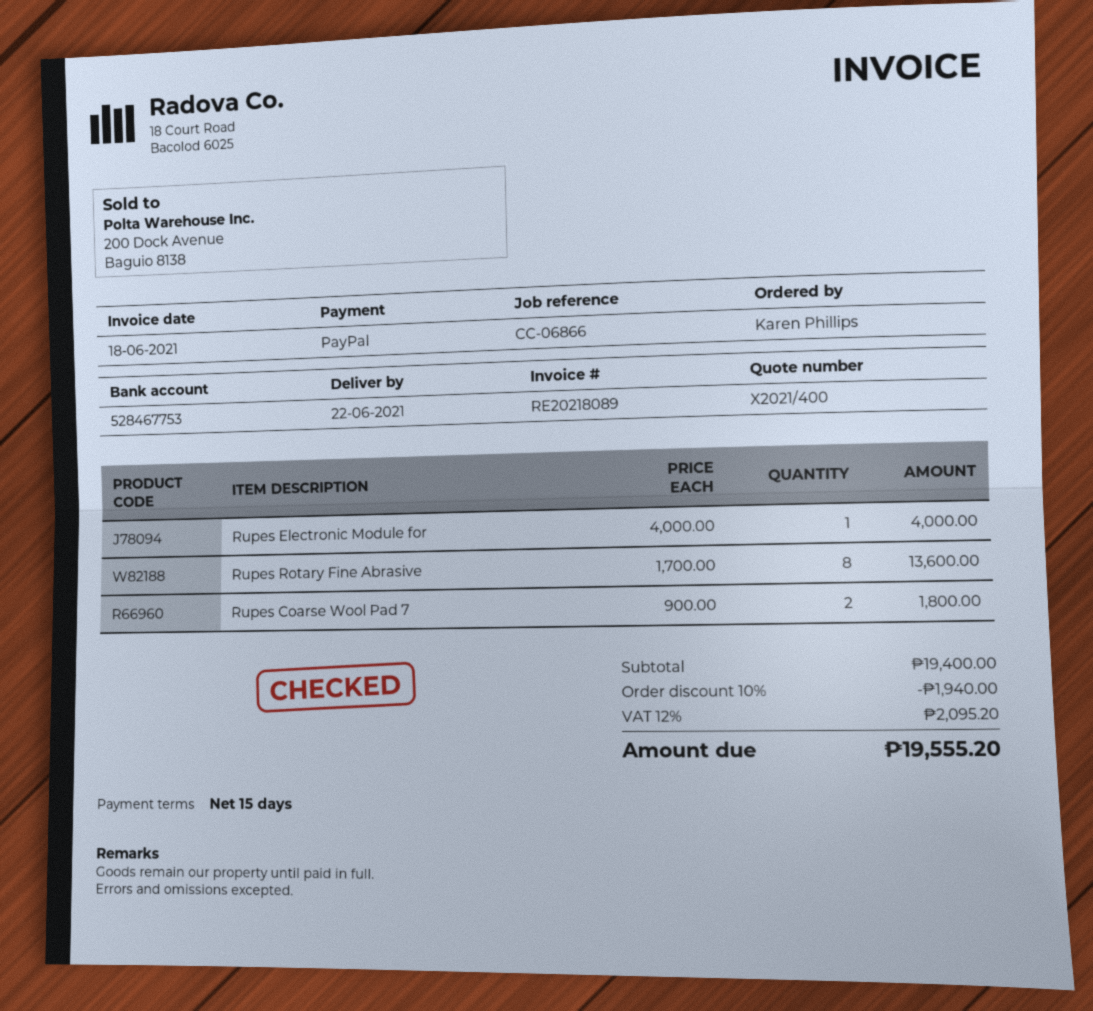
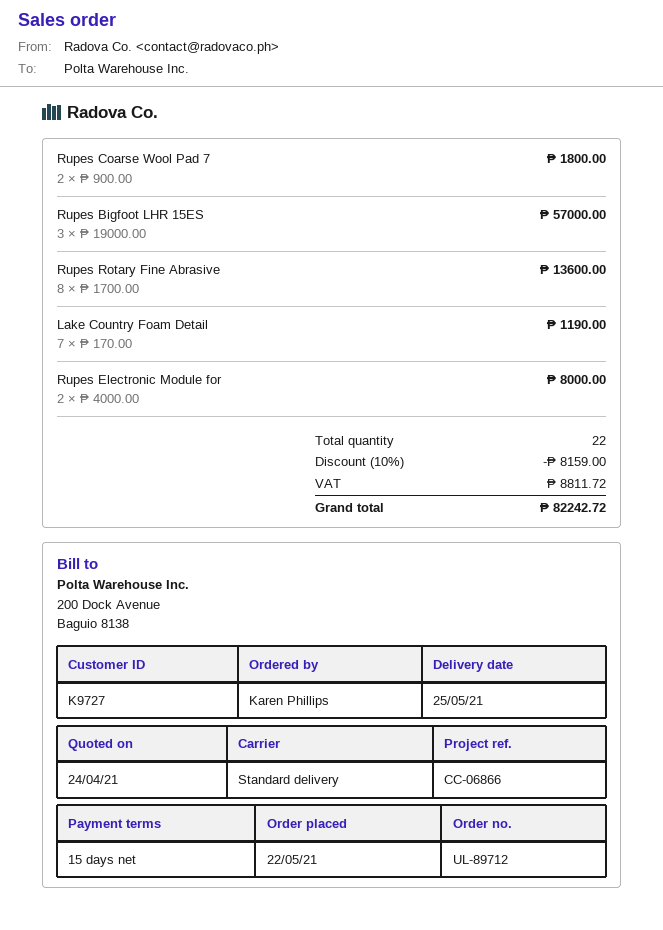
delivery date: 2021-06-22 -> 2021-05-25
Rupes Electronic Module for: 1 x 4000.00 = 4000.00 -> 2 x 4000.00 = 8000.00
Rupes Bigfoot LHR 15ES: none -> 3 x 19000.00 = 57000.00
Lake Country Foam Detail: none -> 7 x 170.00 = 1190.00
discount: 10% = 1940.00 -> 10% = 8159.00
tax: 2095.20 -> 8811.72
total: 19555.20 -> 82242.72

